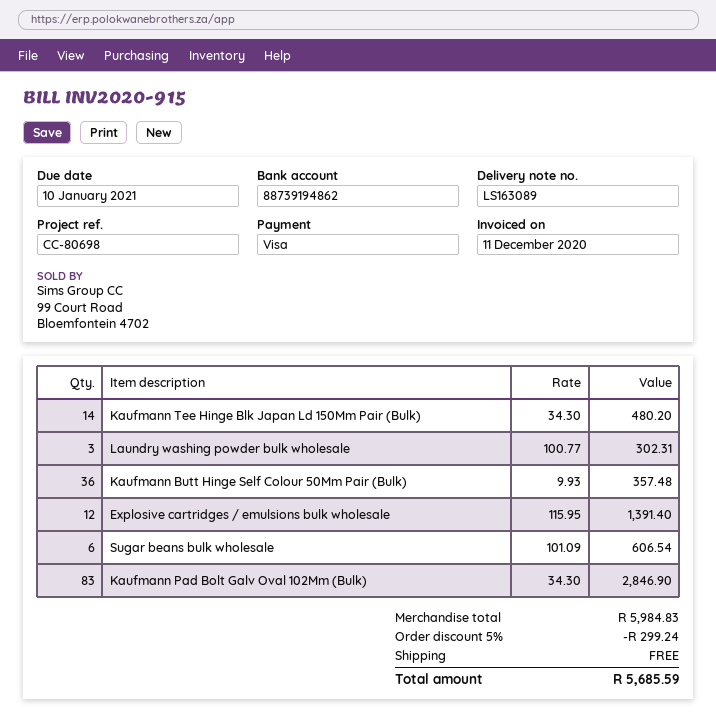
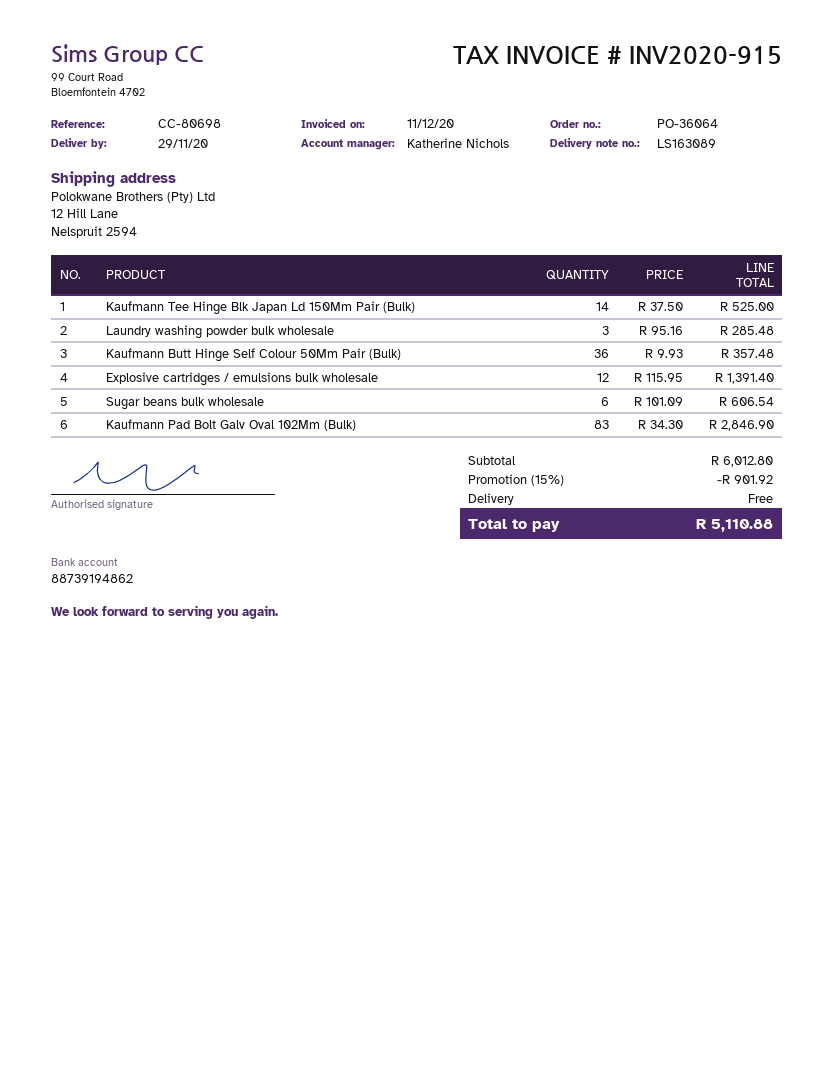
Kaufmann Tee Hinge Blk Japan Ld 150Mm Pair (Bulk): 14 x 34.30 = 480.20 -> 14 x 37.50 = 525.00
Laundry washing powder bulk wholesale: 3 x 100.77 = 302.31 -> 3 x 95.16 = 285.48
subtotal: 5984.83 -> 6012.80
discount: 5% = 299.24 -> 15% = 901.92
total: 5685.59 -> 5110.88

